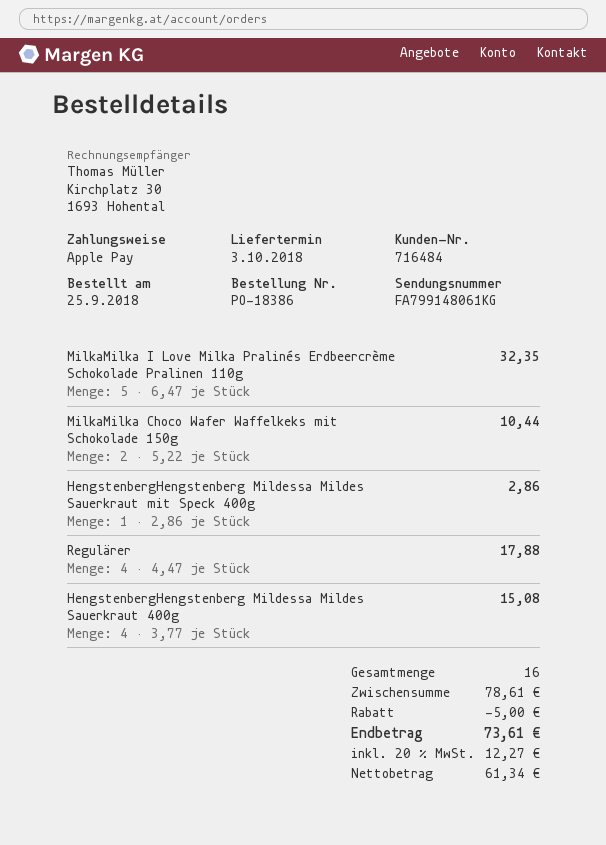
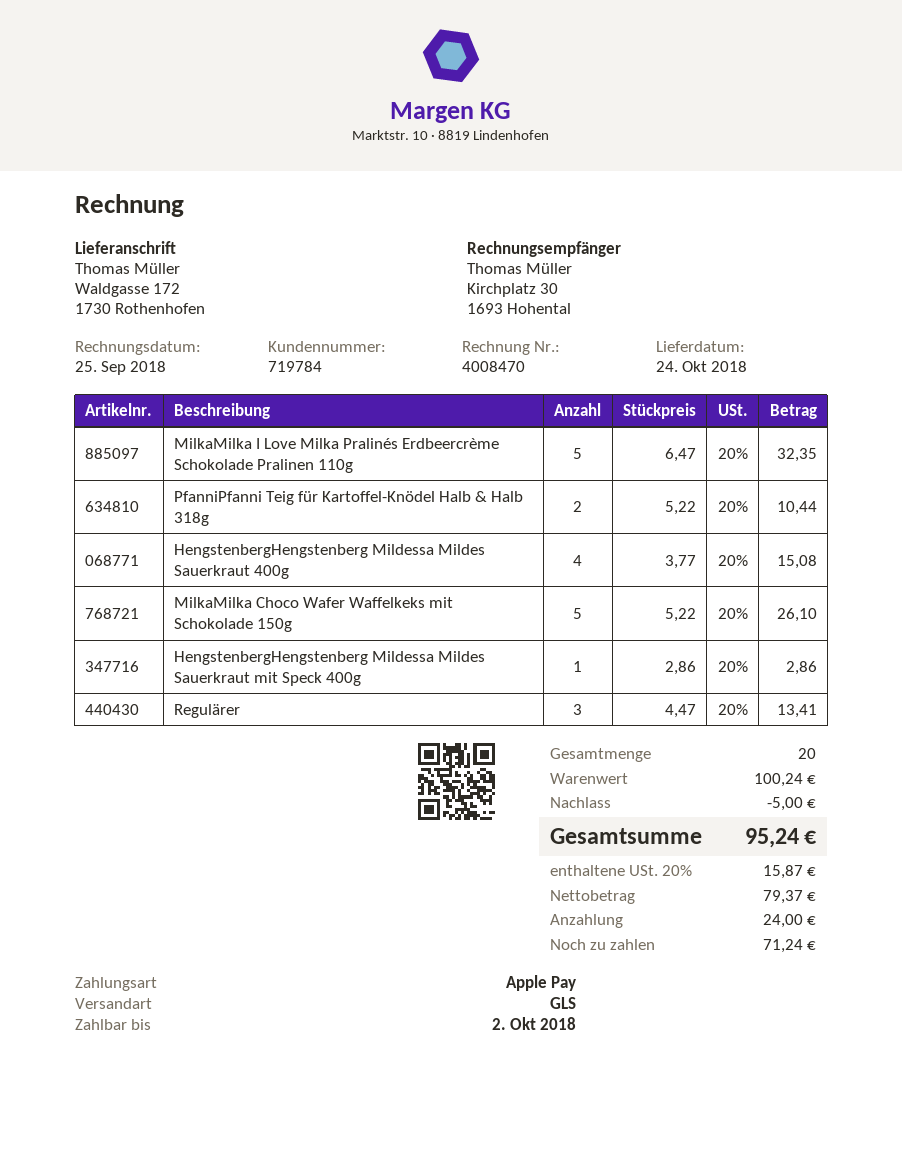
delivery date: 2018-10-03 -> 2018-10-24
customer number: 716484 -> 719784
MilkaMilka Choco Wafer Waffelkeks mit Schokolade 150g: 2 x 5.22 = 10.44 -> 5 x 5.22 = 26.10
Regulärer: 4 x 4.47 = 17.88 -> 3 x 4.47 = 13.41
PfanniPfanni Teig für Kartoffel-Knödel Halb & Halb 318g: none -> 2 x 5.22 = 10.44
total quantity: 16 -> 20
subtotal: 78.61 -> 100.24
net: 61.34 -> 79.37
tax: 20% = 12.27 -> 20% = 15.87
total: 73.61 -> 95.24

